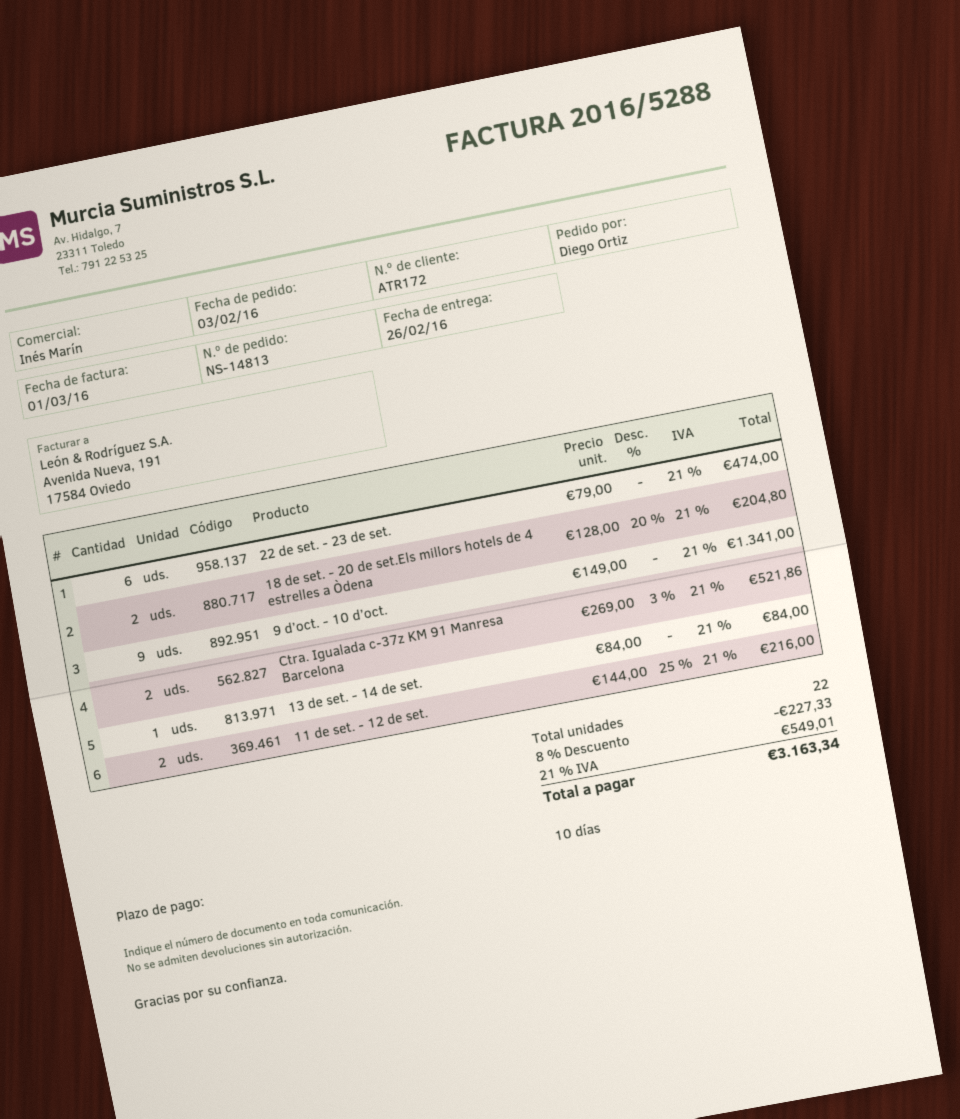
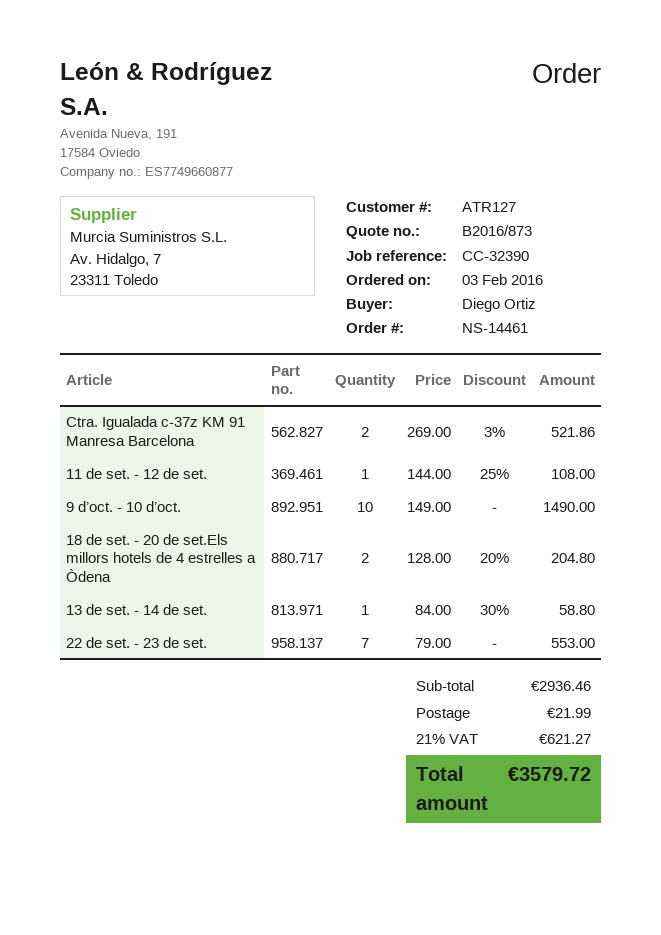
order number: NS-14813 -> NS-14461
customer number: ATR172 -> ATR127
22 de set. - 23 de set.: 6 x 79.00 = 474.00 -> 7 x 79.00 = 553.00
9 d’oct. - 10 d’oct.: 9 x 149.00 = 1341.00 -> 10 x 149.00 = 1490.00
13 de set. - 14 de set.: 1 x 84.00 = 84.00 -> 1 x 84.00 - 30% = 58.80
11 de set. - 12 de set.: 2 x 144.00 - 25% = 216.00 -> 1 x 144.00 - 25% = 108.00
discount: 8% = 227.33 -> none
shipping: none -> 21.99
tax: 21% = 549.01 -> 21% = 621.27
total: 3163.34 -> 3579.72

